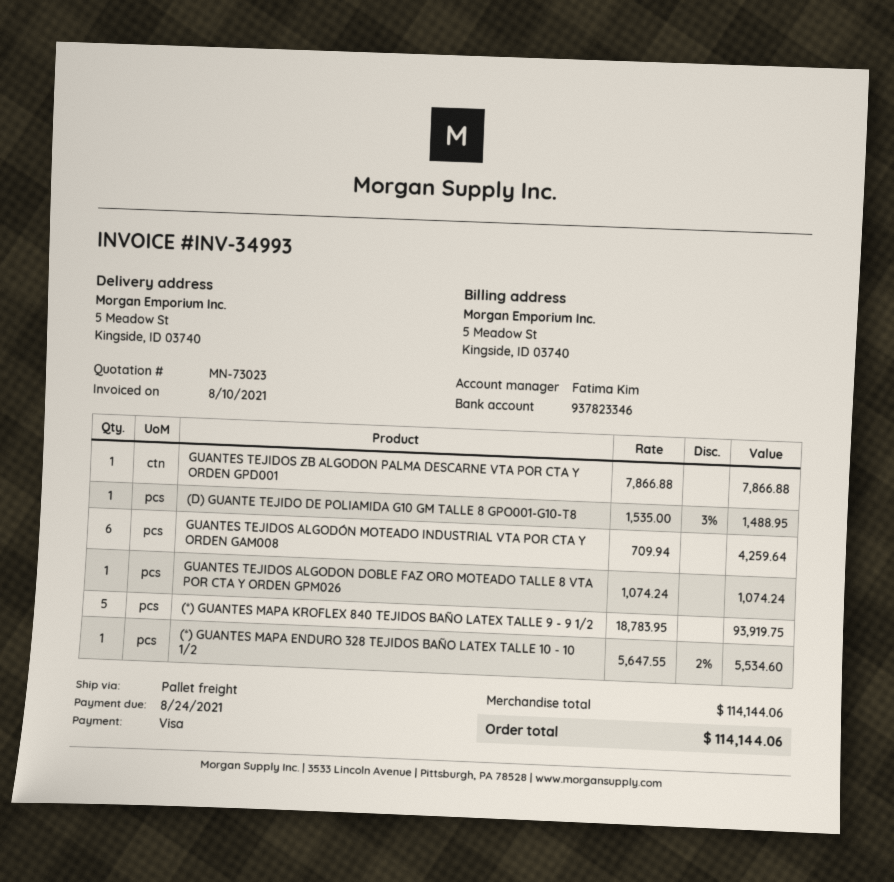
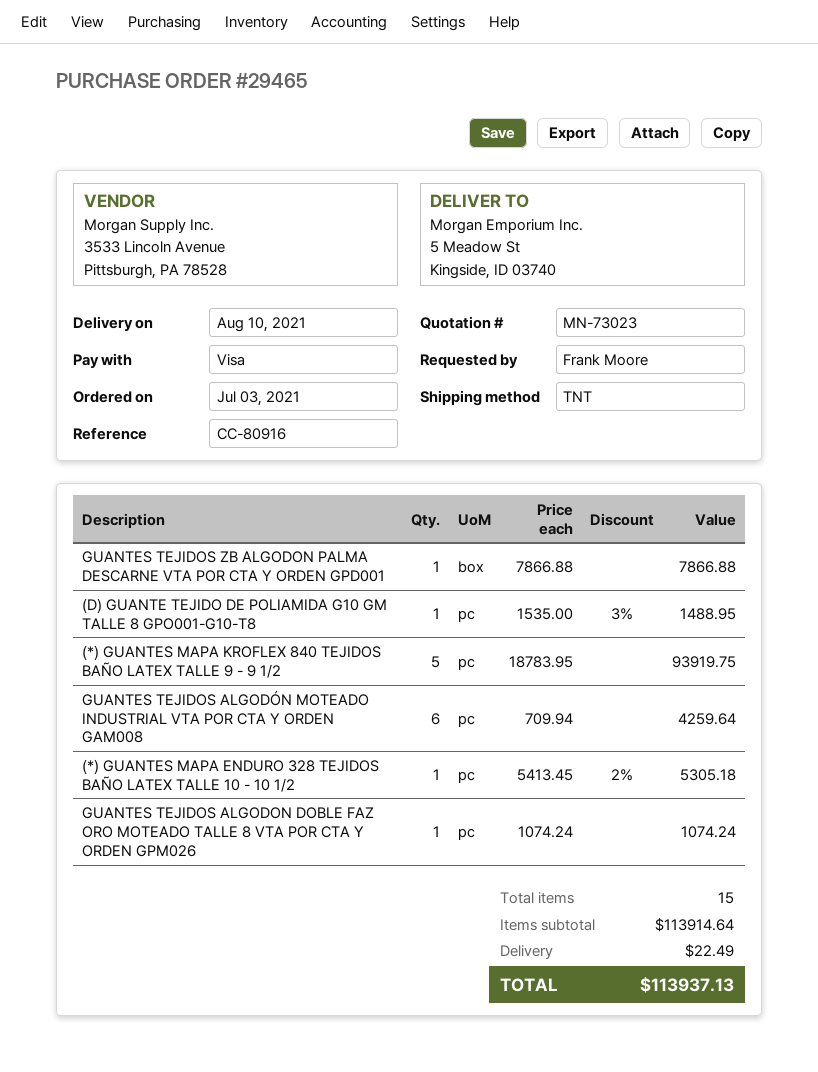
shipping method: pallet freight -> TNT
(*) GUANTES MAPA ENDURO 328 TEJIDOS BAÑO LATEX TALLE 10 - 10 1/2: 1 x 5647.55 - 2% = 5534.60 -> 1 x 5413.45 - 2% = 5305.18
subtotal: 114144.06 -> 113914.64
shipping: none -> 22.49
total: 114144.06 -> 113937.13

